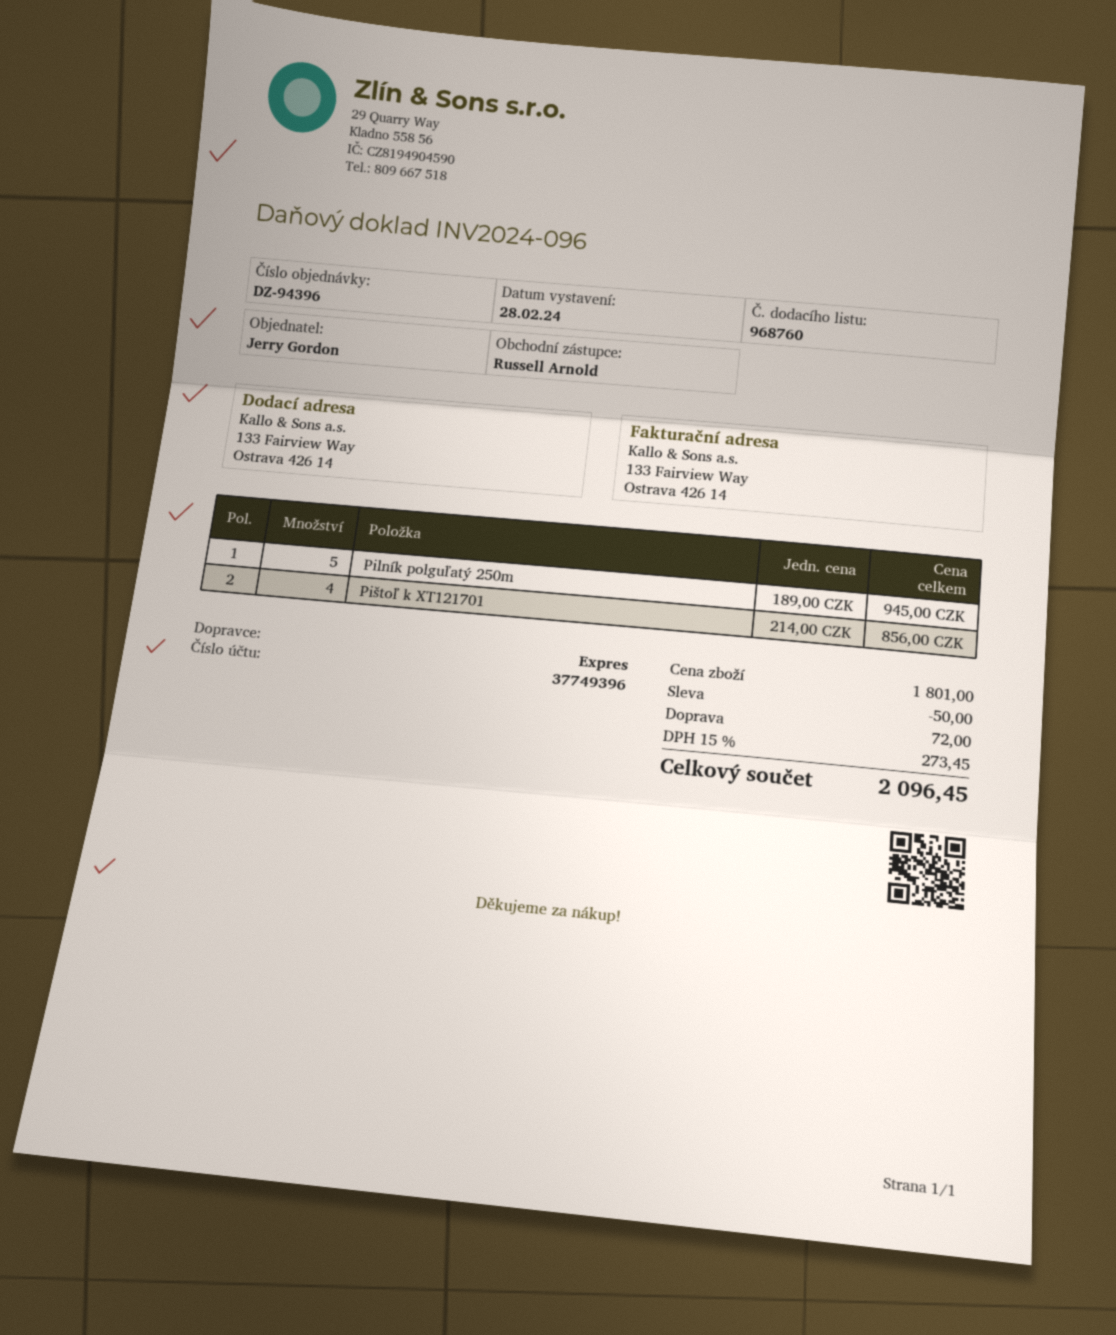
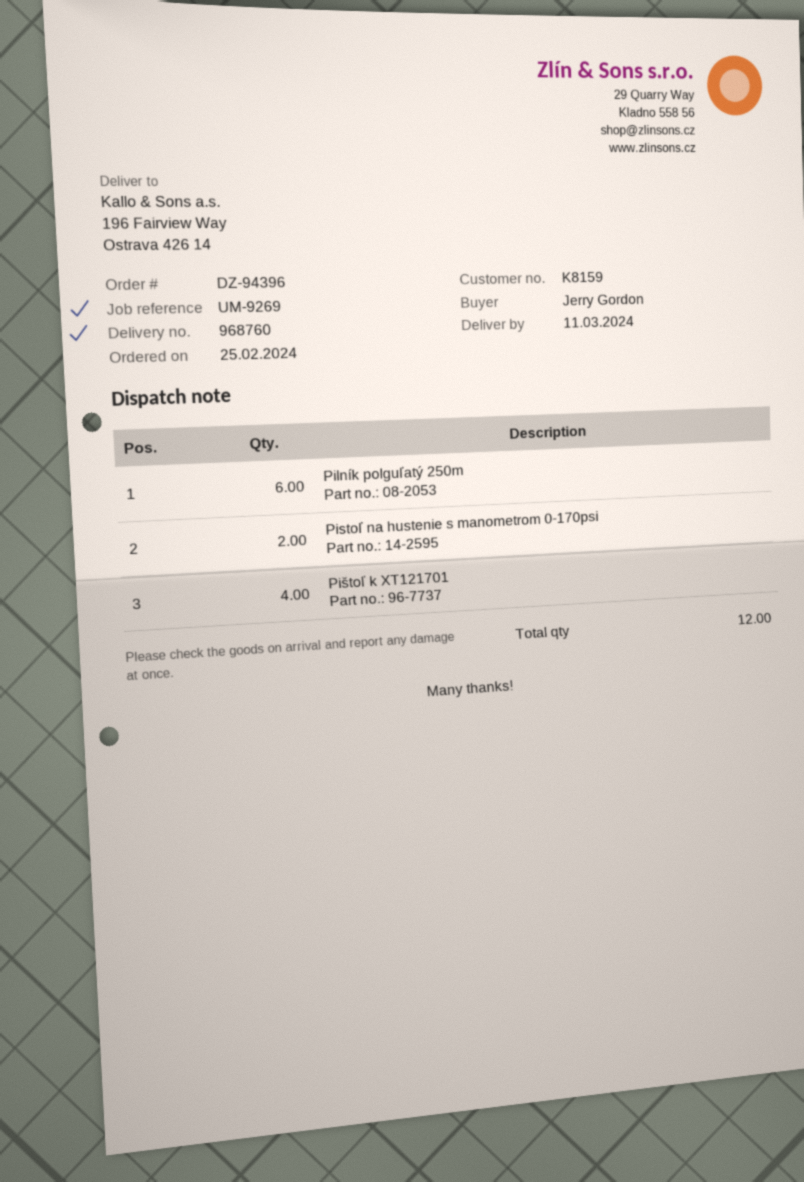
ship to: 133 Fairview Way, Ostrava 426 14 -> 196 Fairview Way, Ostrava 426 14
Pilník polguľatý 250m: 5 -> 6
Pistoľ na hustenie s manometrom 0-170psi: none -> 2

